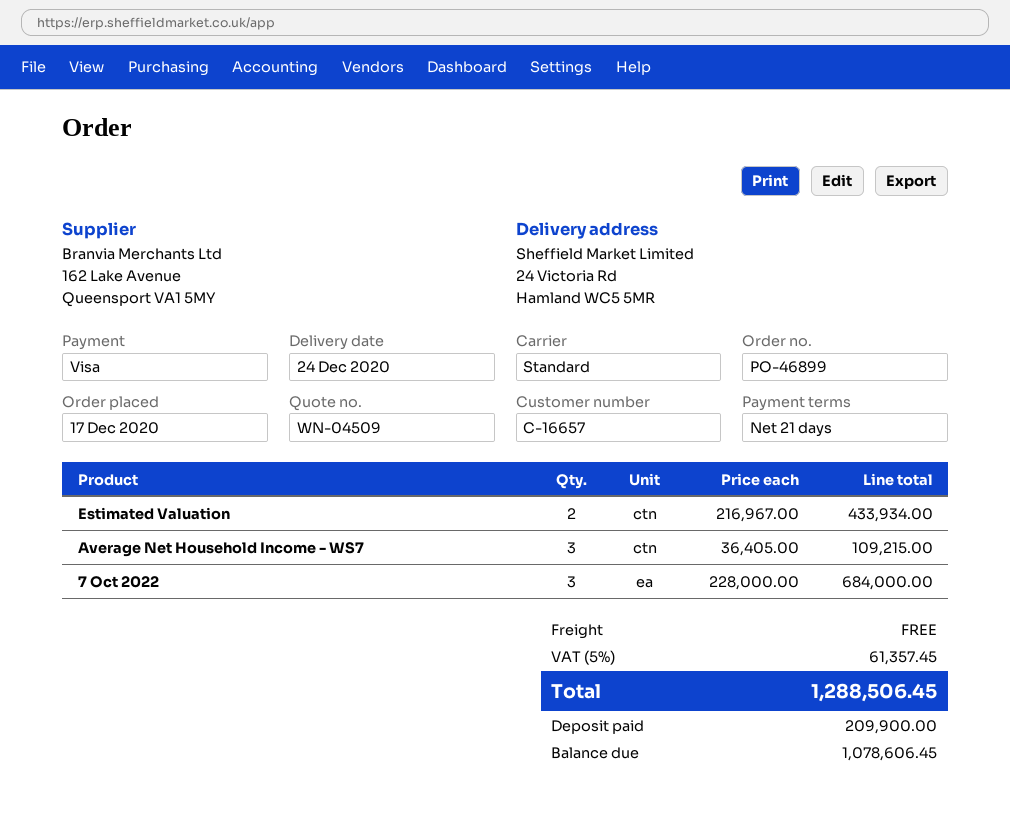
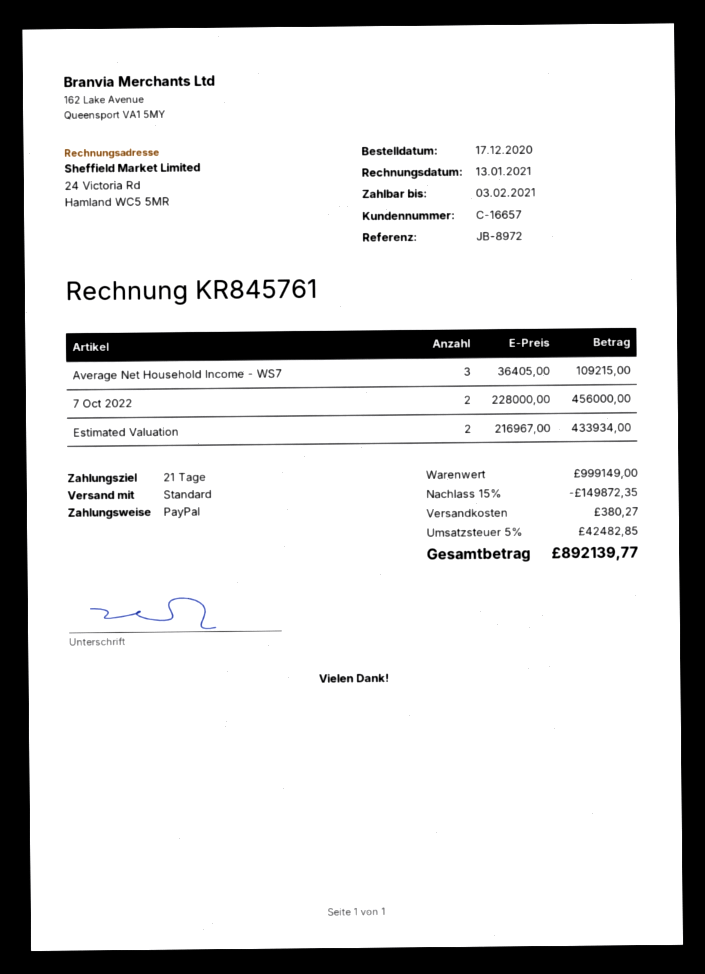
payment method: Visa -> PayPal
7 Oct 2022: 3 x 228000.00 = 684000.00 -> 2 x 228000.00 = 456000.00
discount: none -> 15% = 149872.35
shipping: 0.00 -> 380.27
tax: 5% = 61357.45 -> 5% = 42482.85
total: 1288506.45 -> 892139.77

